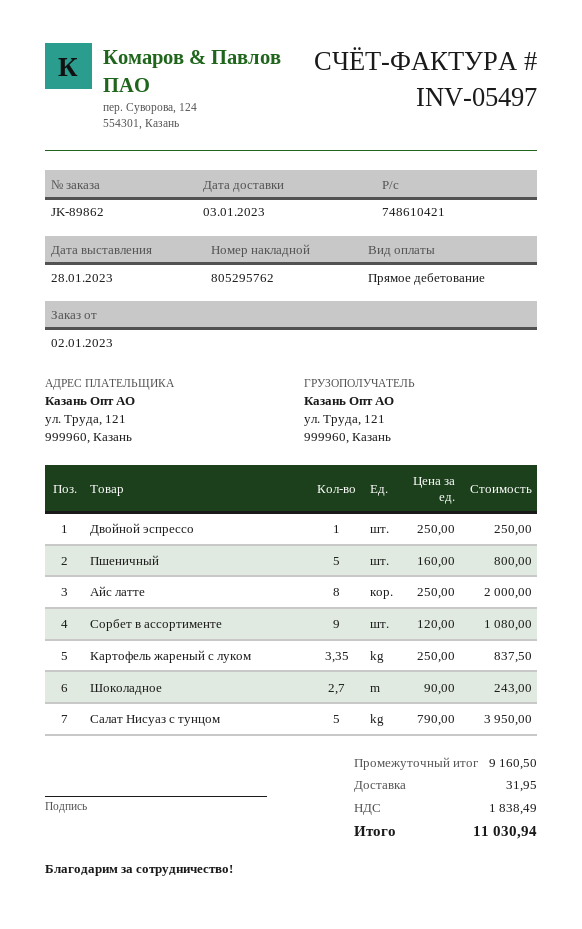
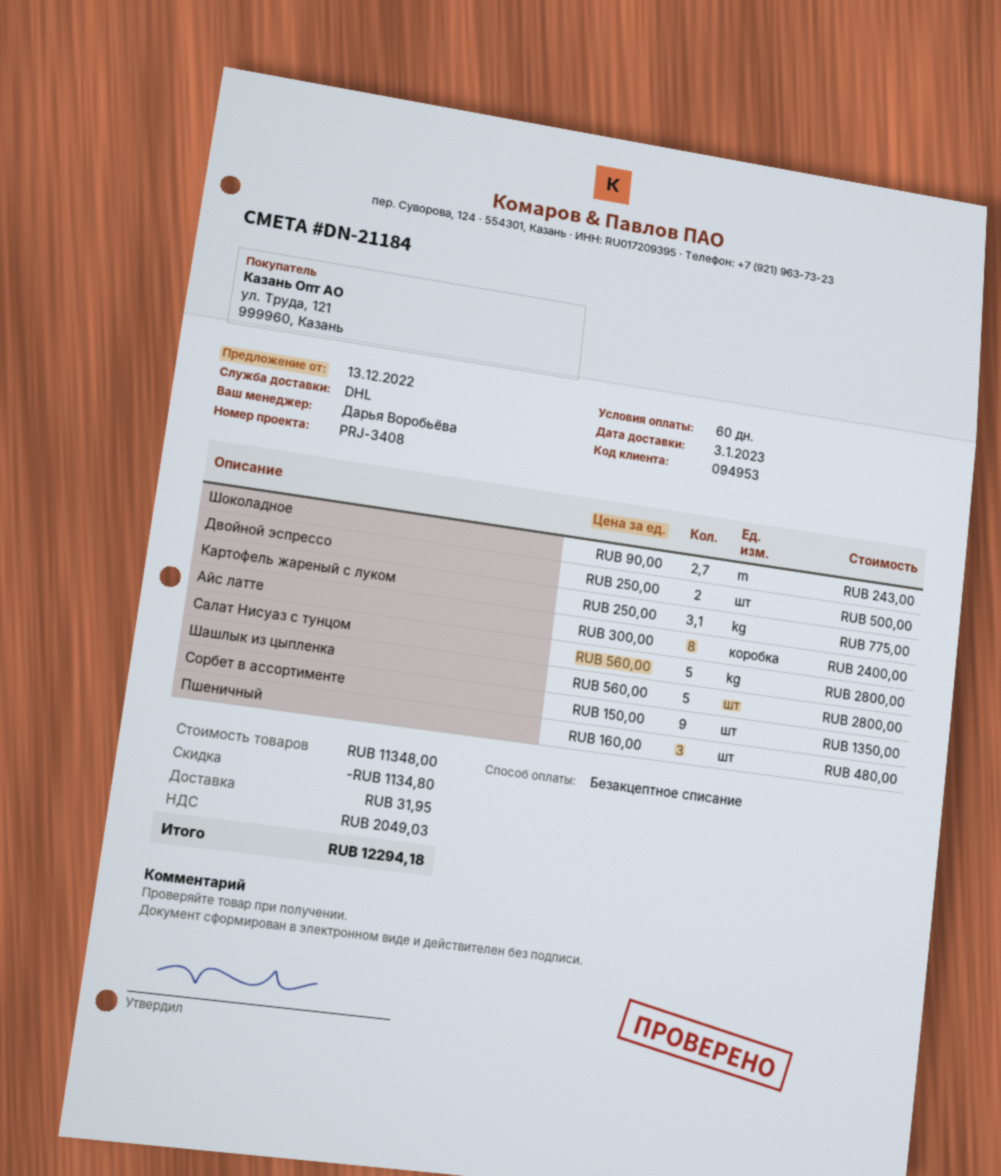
Двойной эспрессо: 1 x 250.00 = 250.00 -> 2 x 250.00 = 500.00
Пшеничный: 5 x 160.00 = 800.00 -> 3 x 160.00 = 480.00
Айс латте: 8 x 250.00 = 2000.00 -> 8 x 300.00 = 2400.00
Сорбет в ассортименте: 9 x 120.00 = 1080.00 -> 9 x 150.00 = 1350.00
Картофель жареный с луком: 3.35 x 250.00 = 837.50 -> 3.1 x 250.00 = 775.00
Салат Нисуаз с тунцом: 5 x 790.00 = 3950.00 -> 5 x 560.00 = 2800.00
Шашлык из цыпленка: none -> 5 x 560.00 = 2800.00
subtotal: 9160.50 -> 11348.00
discount: none -> 1134.80
tax: 1838.49 -> 2049.03
total: 11030.94 -> 12294.18

